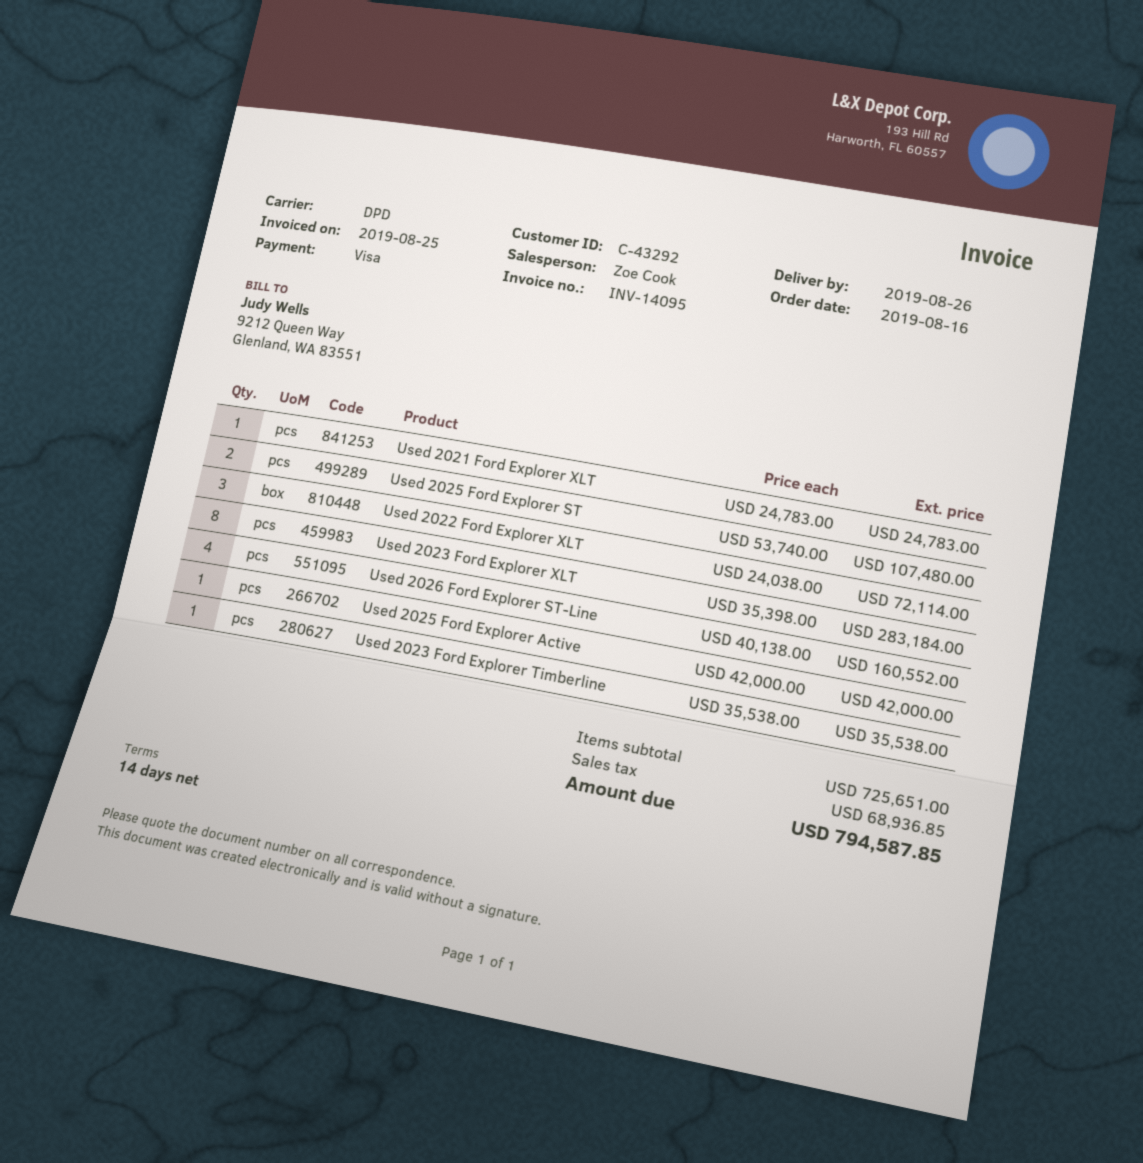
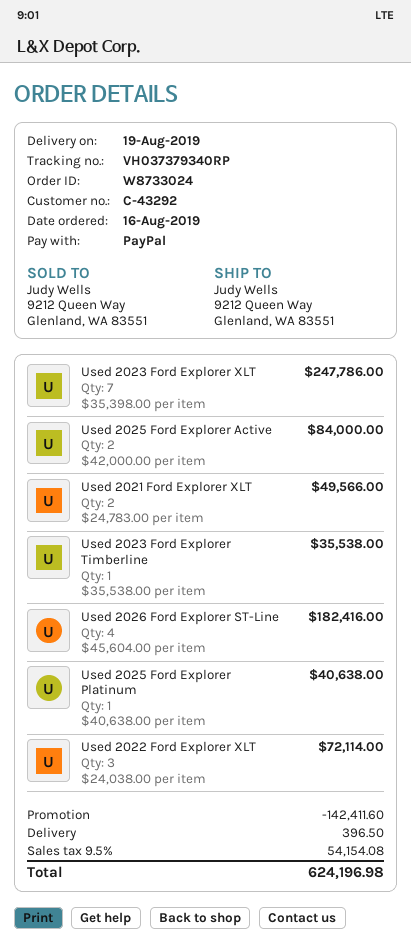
delivery date: 2019-08-26 -> 2019-08-19
payment method: Visa -> PayPal
Used 2021 Ford Explorer XLT: 1 x 24783.00 = 24783.00 -> 2 x 24783.00 = 49566.00
Used 2025 Ford Explorer ST: 2 x 53740.00 = 107480.00 -> none
Used 2023 Ford Explorer XLT: 8 x 35398.00 = 283184.00 -> 7 x 35398.00 = 247786.00
Used 2026 Ford Explorer ST-Line: 4 x 40138.00 = 160552.00 -> 4 x 45604.00 = 182416.00
Used 2025 Ford Explorer Active: 1 x 42000.00 = 42000.00 -> 2 x 42000.00 = 84000.00
Used 2025 Ford Explorer Platinum: none -> 1 x 40638.00 = 40638.00
discount: none -> 142411.60
shipping: none -> 396.50
tax: 68936.85 -> 54154.08
total: 794587.85 -> 624196.98

